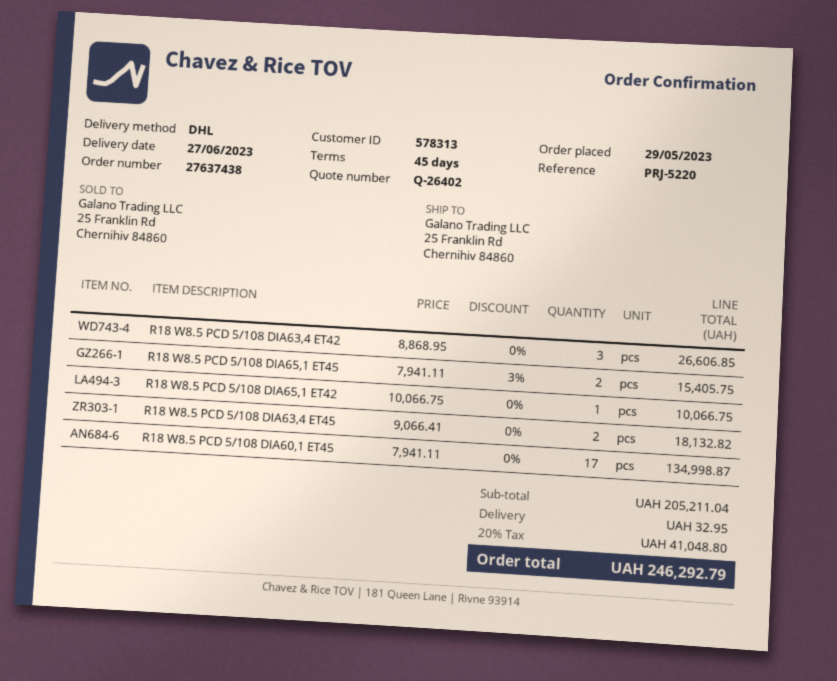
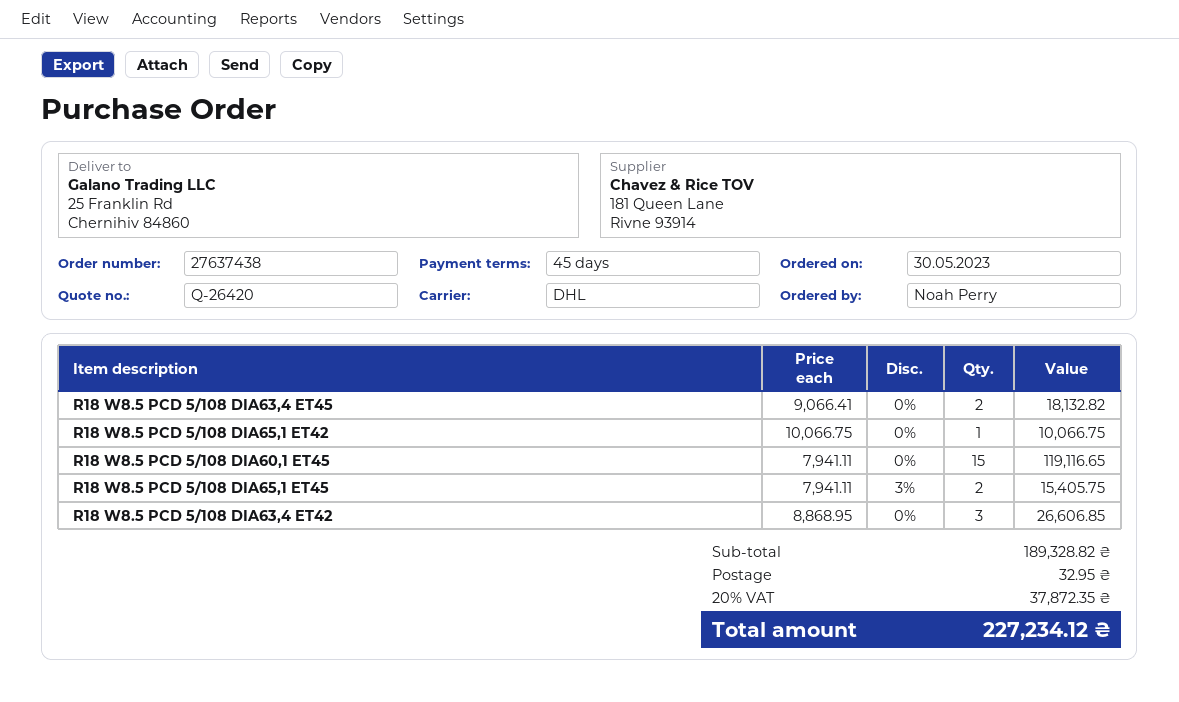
quote number: Q-26402 -> Q-26420
order date: 2023-05-29 -> 2023-05-30
R18 W8.5 PCD 5/108 DIA60,1 ET45: 17 x 7941.11 = 134998.87 -> 15 x 7941.11 = 119116.65
subtotal: 205211.04 -> 189328.82
tax: 20% = 41048.80 -> 20% = 37872.35
total: 246292.79 -> 227234.12

